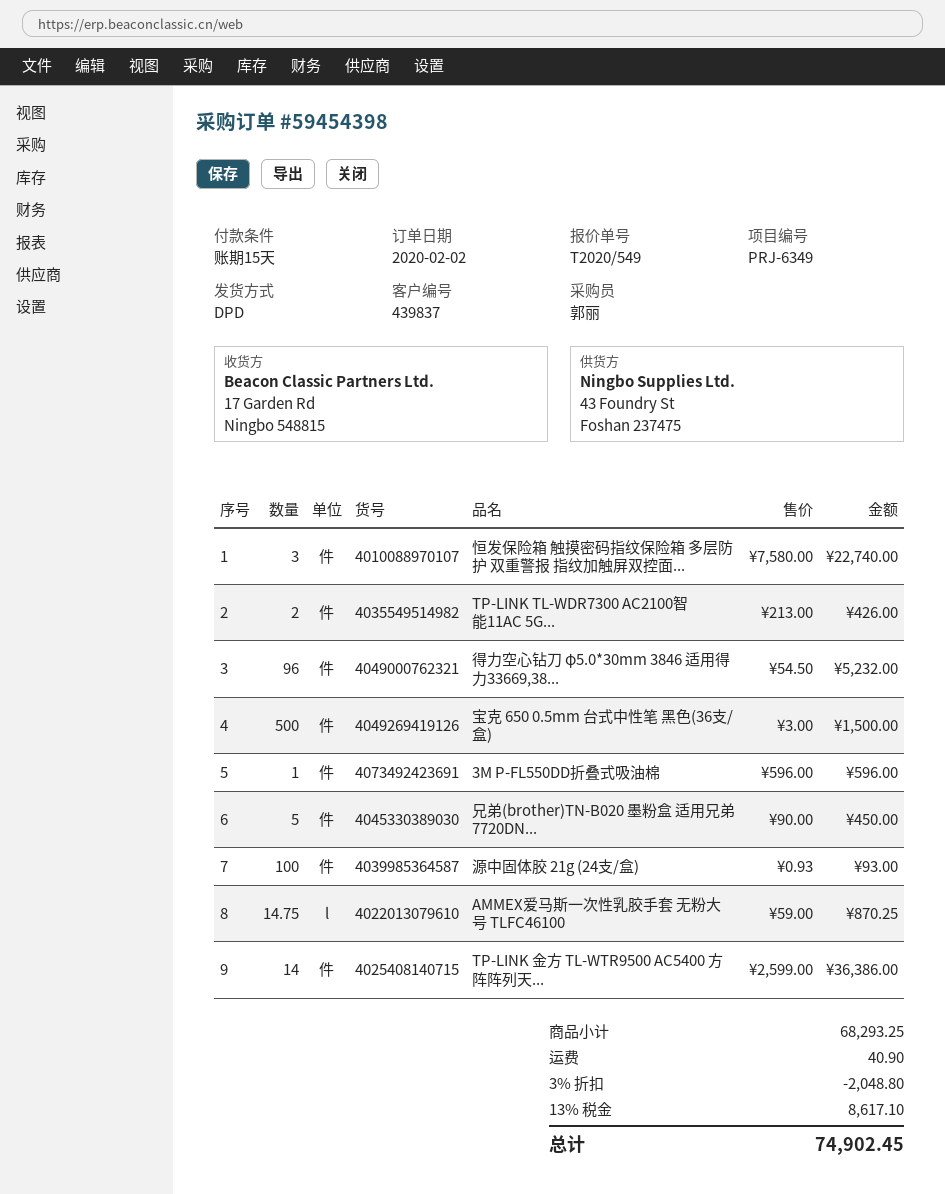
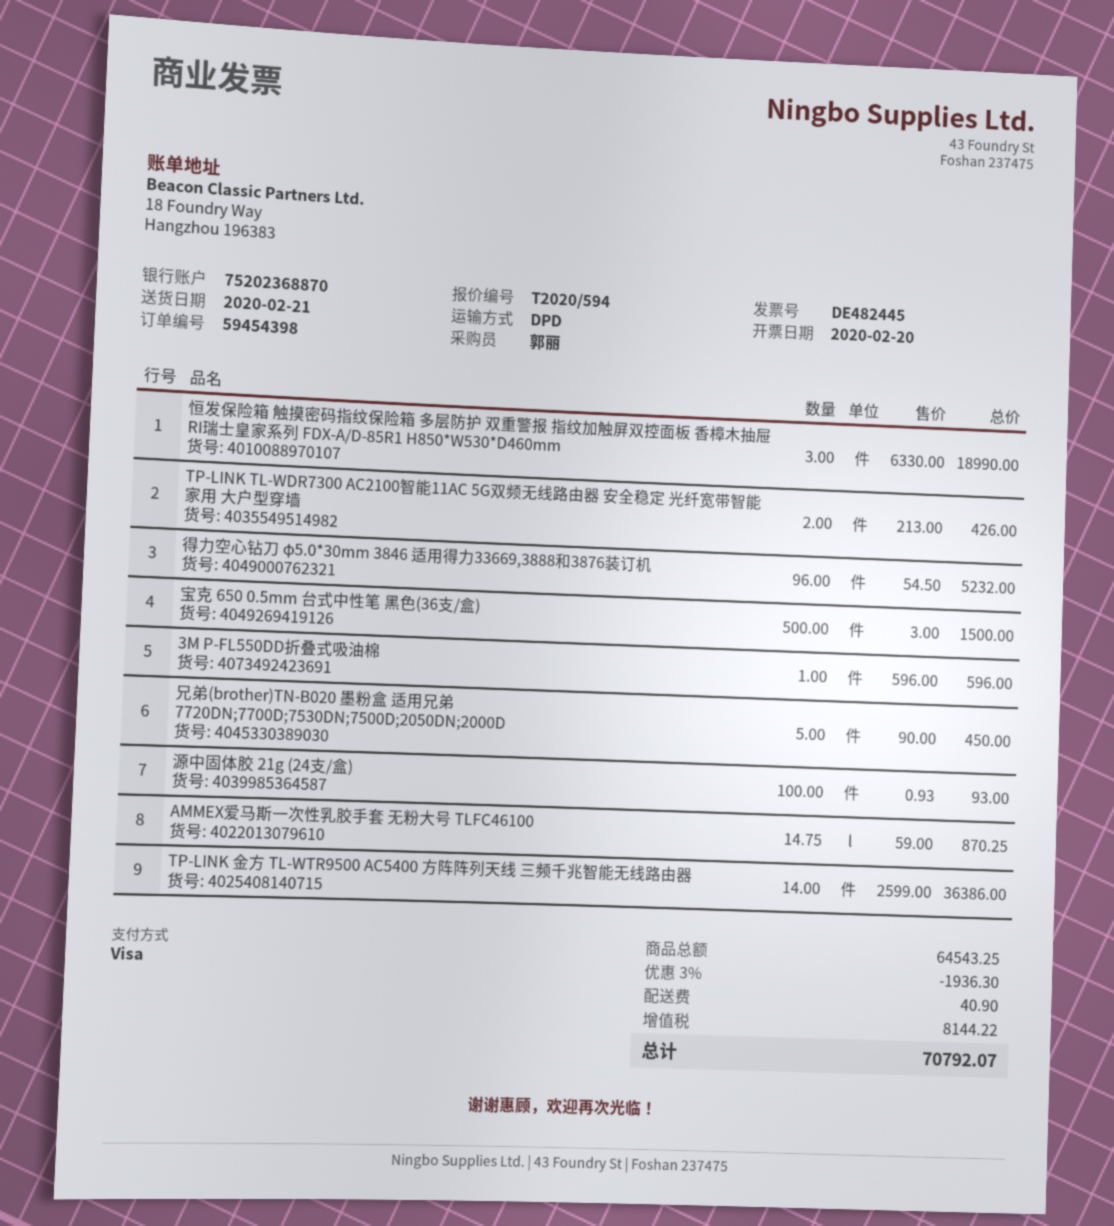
quote number: T2020/549 -> T2020/594
恒发保险箱 触摸密码指纹保险箱 多层防护 双重警报 指纹加触屏双控面...: 3 x 7580.00 = 22740.00 -> 3 x 6330.00 = 18990.00
subtotal: 68293.25 -> 64543.25
discount: 3% = 2048.80 -> 3% = 1936.30
tax: 8617.10 -> 8144.22
total: 74902.45 -> 70792.07

